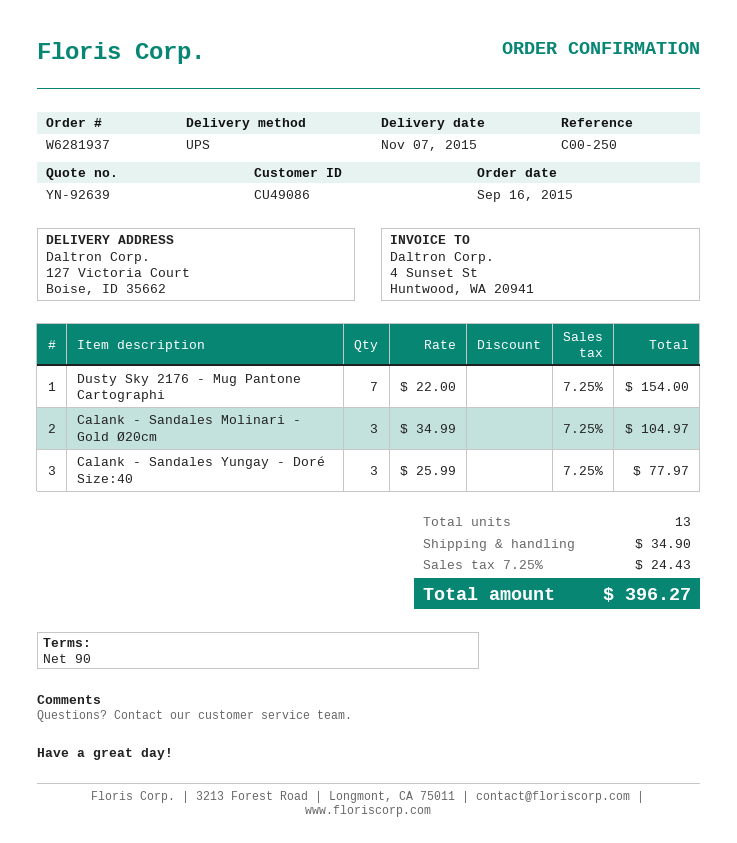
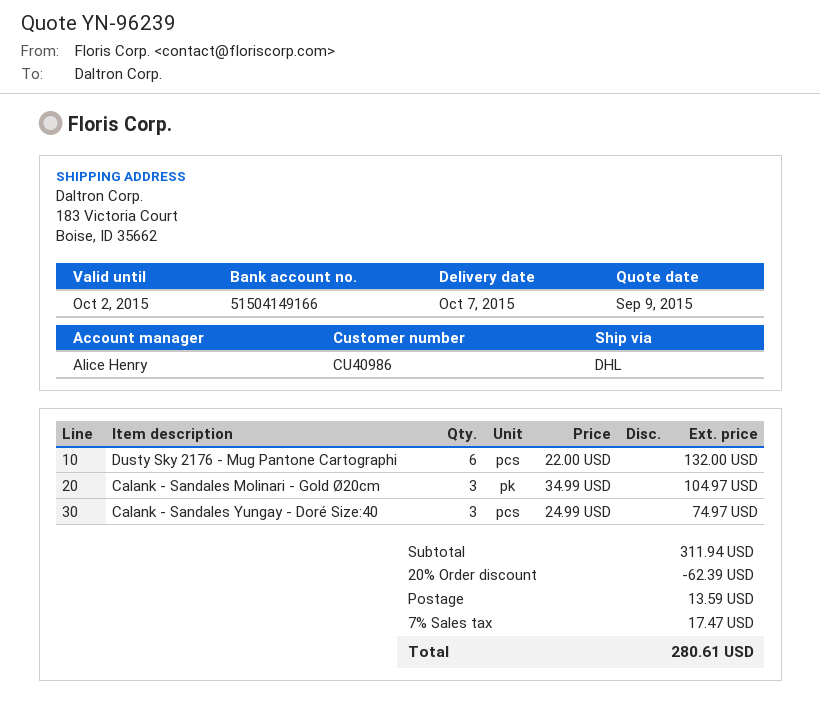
quote number: YN-92639 -> YN-96239
delivery date: 2015-11-07 -> 2015-10-07
customer number: CU49086 -> CU40986
shipping method: UPS -> DHL
ship to: 127 Victoria Court, Boise, ID 35662 -> 183 Victoria Court, Boise, ID 35662
Dusty Sky 2176 - Mug Pantone Cartographi: 7 x 22.00 = 154.00 -> 6 x 22.00 = 132.00
Calank - Sandales Yungay - Doré Size:40: 3 x 25.99 = 77.97 -> 3 x 24.99 = 74.97
discount: none -> 20% = 62.39
shipping: 34.90 -> 13.59
tax: 7.25% = 24.43 -> 7% = 17.47
total: 396.27 -> 280.61

